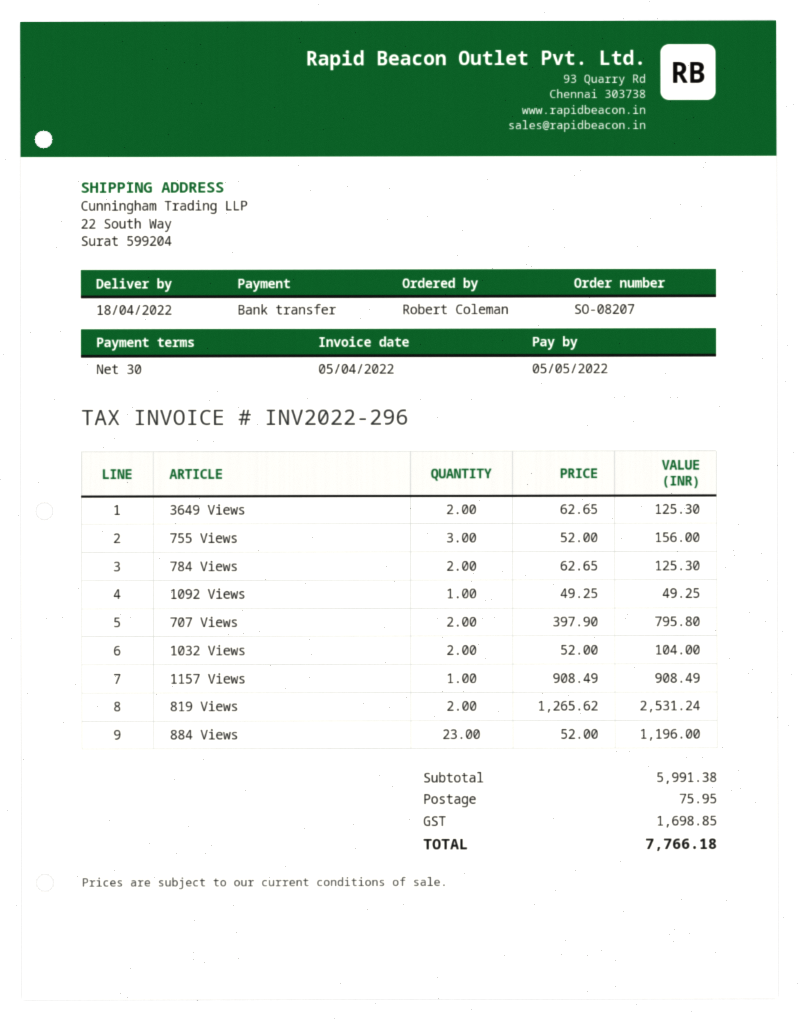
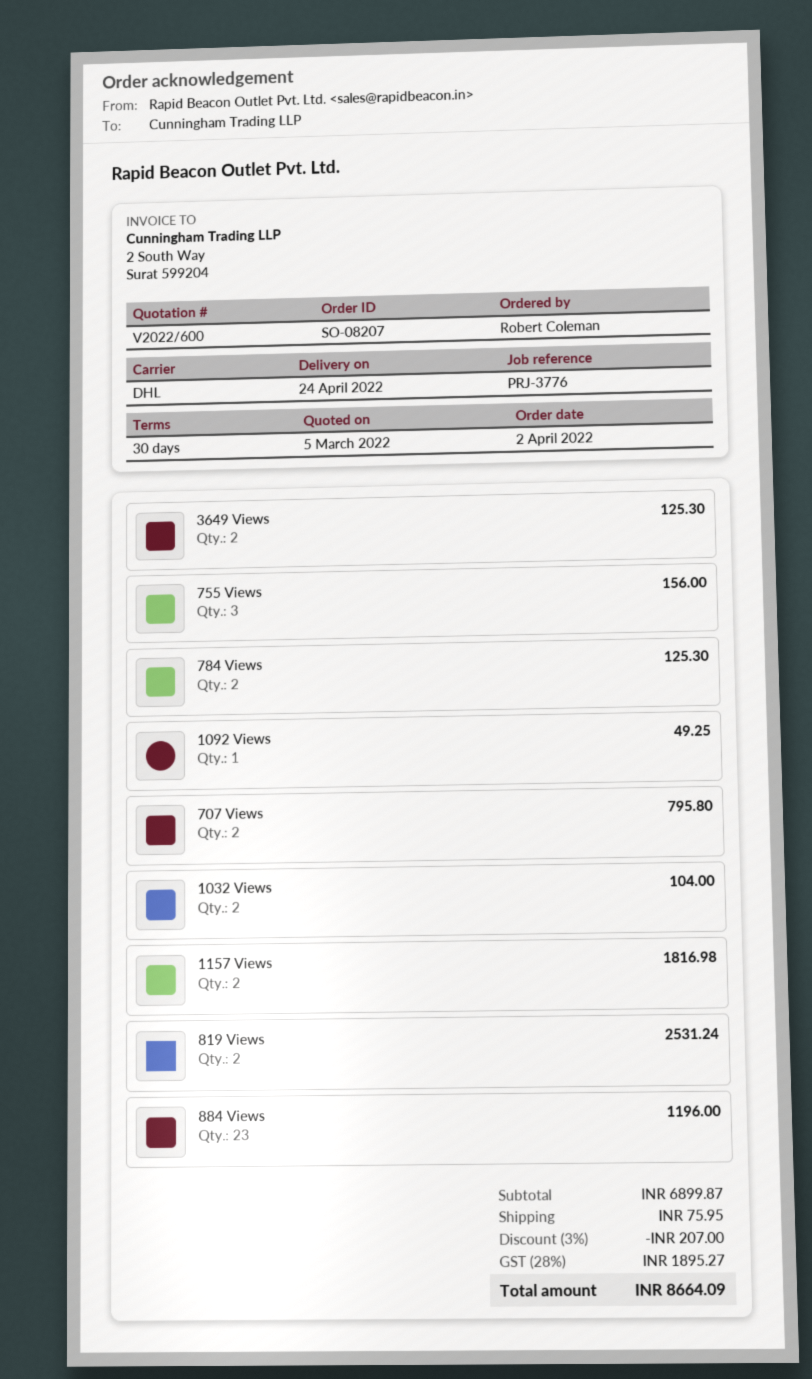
delivery date: 2022-04-18 -> 2022-04-24
1157 Views: 1 for 908.49 -> 2 for 1816.98
subtotal: 5991.38 -> 6899.87
discount: none -> 3% = 207.00
tax: 1698.85 -> 1895.27
total: 7766.18 -> 8664.09

